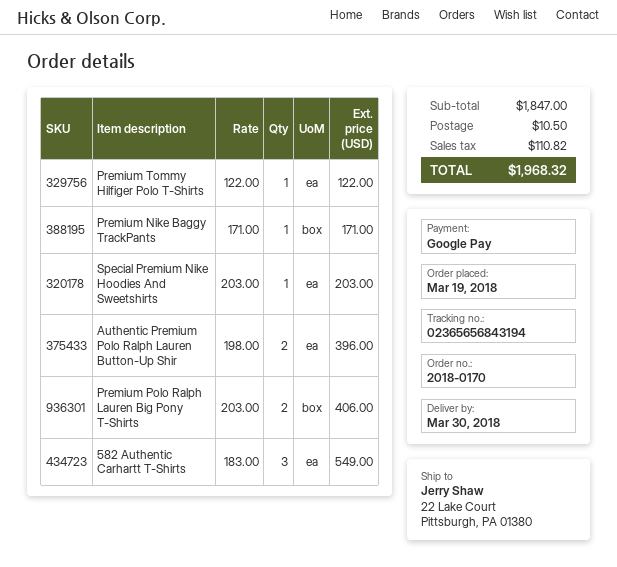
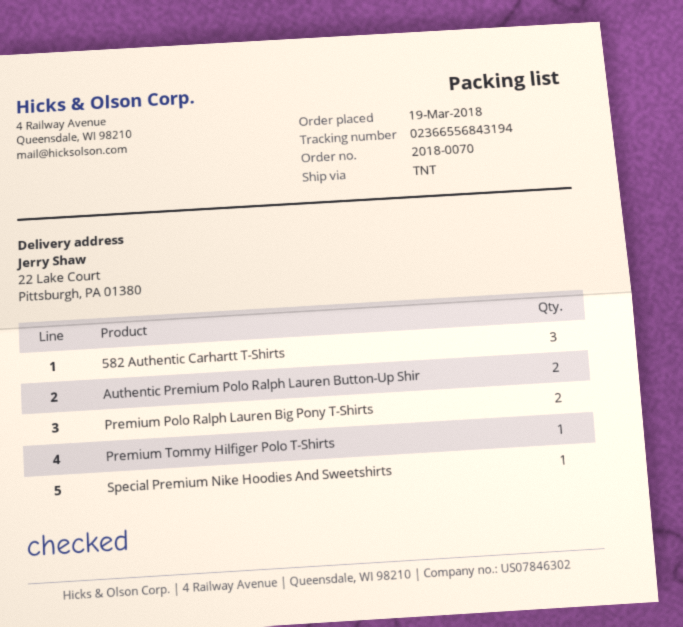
order number: 2018-0170 -> 2018-0070
tracking number: 02365656843194 -> 02366556843194
Premium Nike Baggy TrackPants: 1 -> none

